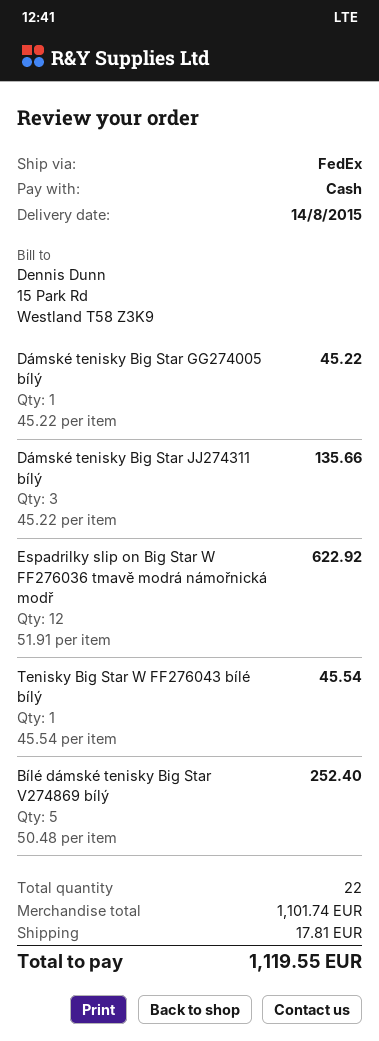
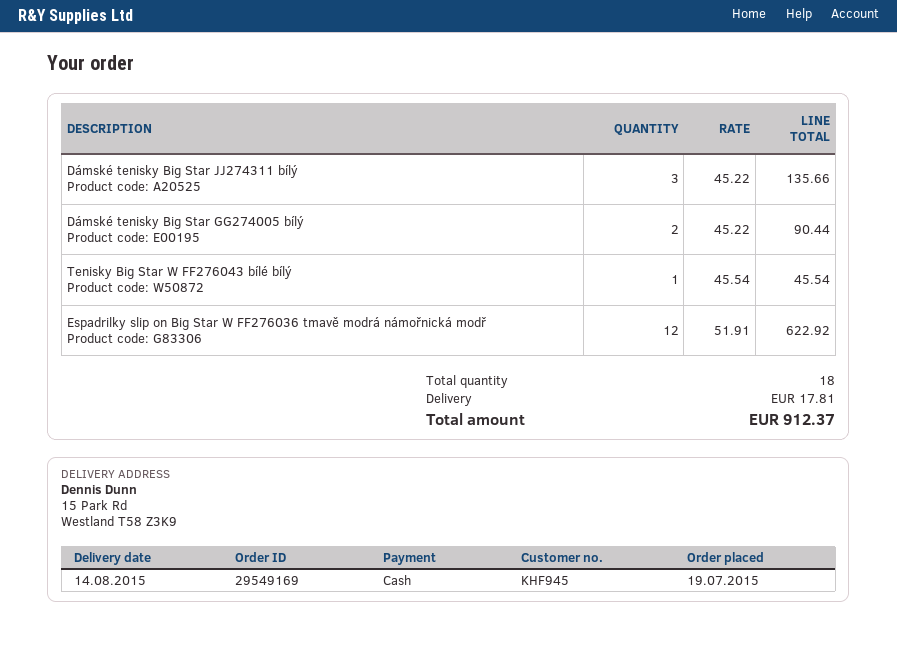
Dámské tenisky Big Star GG274005 bílý: 1 x 45.22 = 45.22 -> 2 x 45.22 = 90.44
Bílé dámské tenisky Big Star V274869 bílý: 5 x 50.48 = 252.40 -> none
total quantity: 22 -> 18
total: 1119.55 -> 912.37

